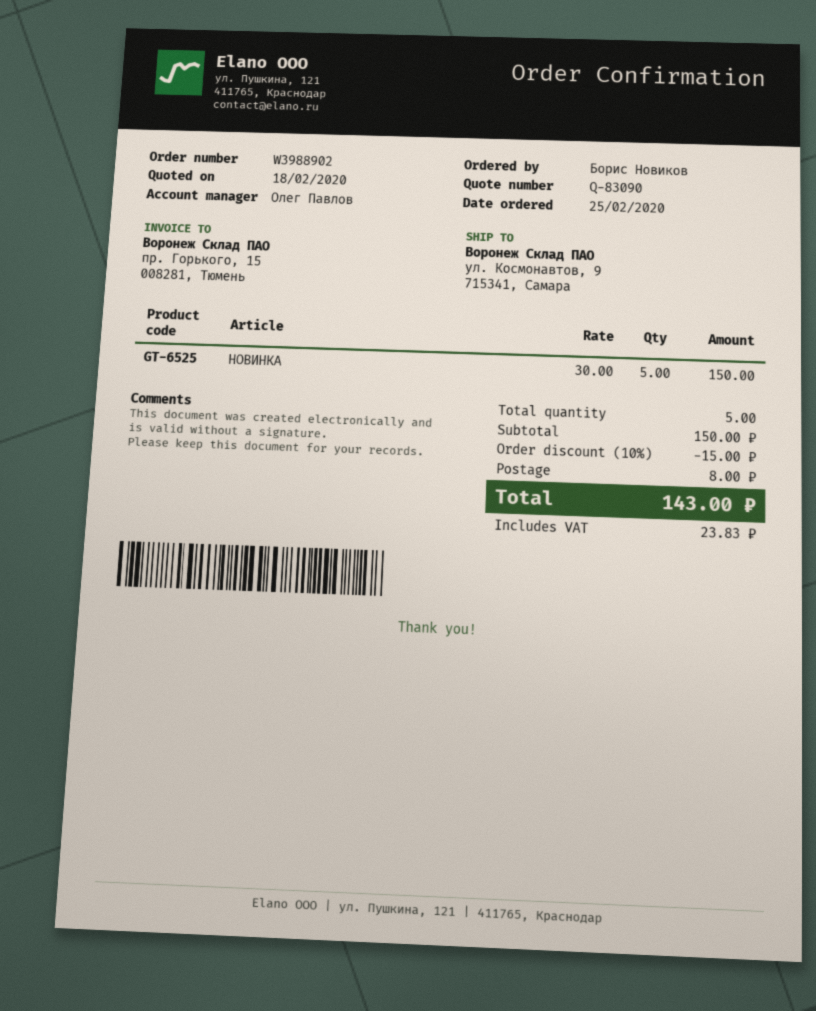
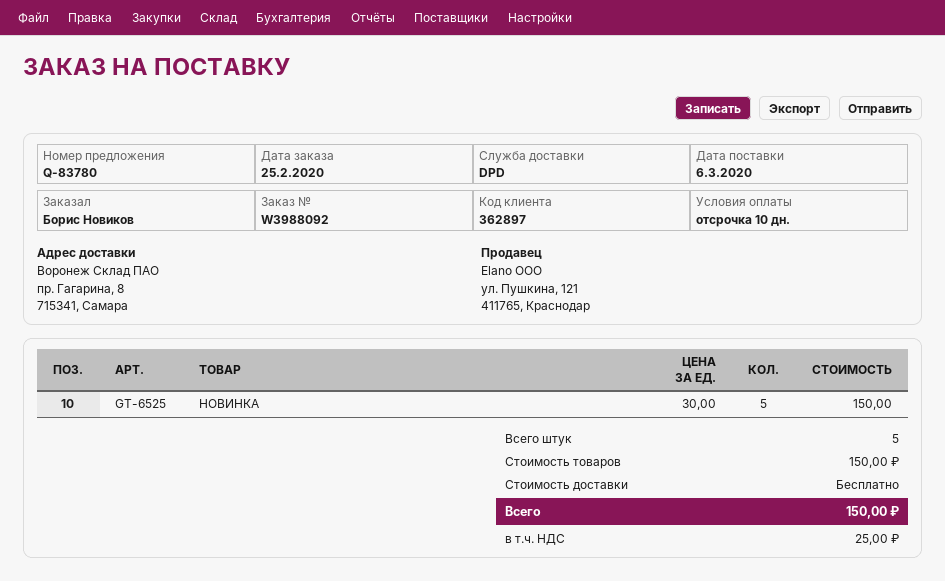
quote number: Q-83090 -> Q-83780
order number: W3988902 -> W3988092
ship to: ул. Космонавтов, 9, 715341, Самара -> пр. Гагарина, 8, 715341, Самара
discount: 10% = 15.00 -> none
shipping: 8.00 -> 0.00
tax: 23.83 -> 25.00
total: 143.00 -> 150.00

